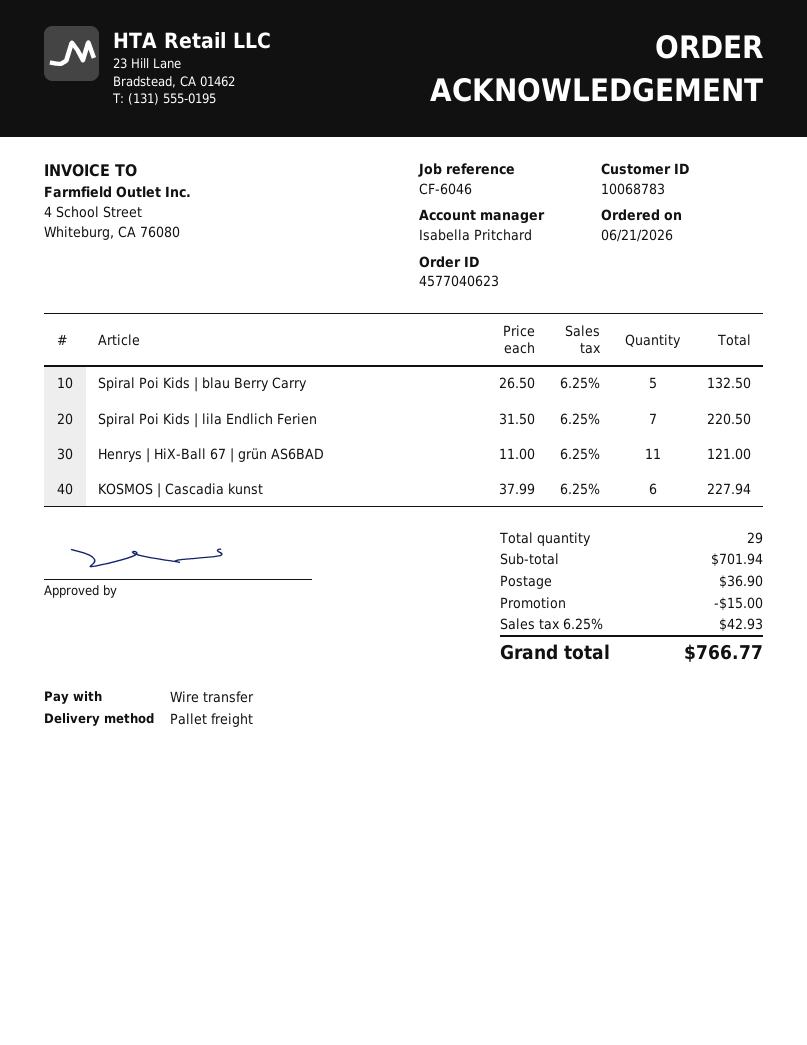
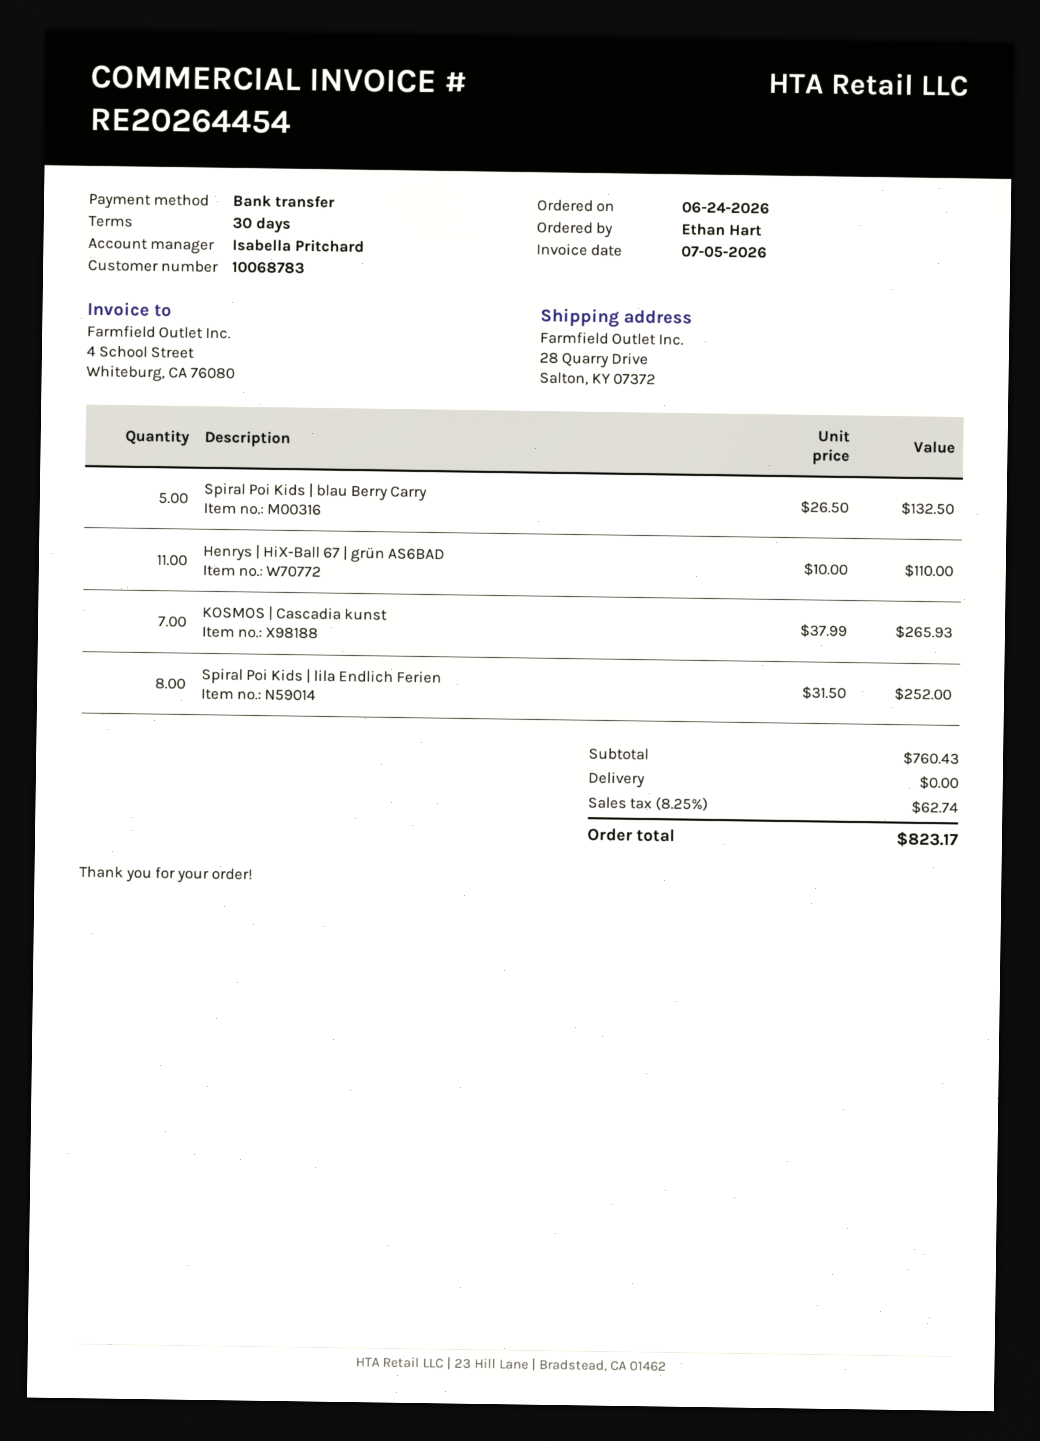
order date: 2026-06-21 -> 2026-06-24
Spiral Poi Kids | lila Endlich Ferien: 7 x 31.50 = 220.50 -> 8 x 31.50 = 252.00
Henrys | HiX-Ball 67 | grün AS6BAD: 11 x 11.00 = 121.00 -> 11 x 10.00 = 110.00
KOSMOS | Cascadia kunst: 6 x 37.99 = 227.94 -> 7 x 37.99 = 265.93
subtotal: 701.94 -> 760.43
discount: 15.00 -> none
shipping: 36.90 -> 0.00
tax: 6.25% = 42.93 -> 8.25% = 62.74
total: 766.77 -> 823.17

